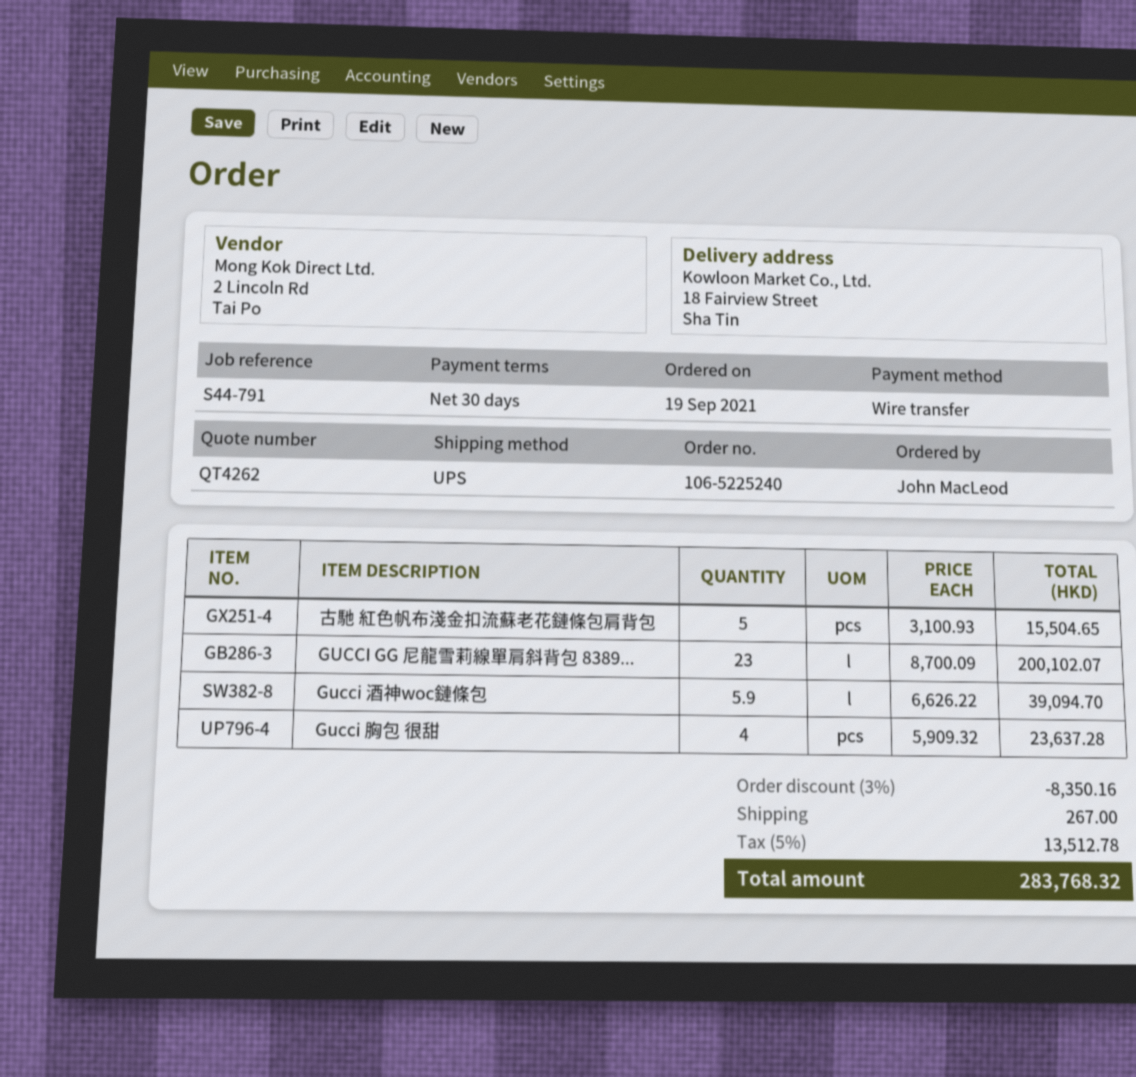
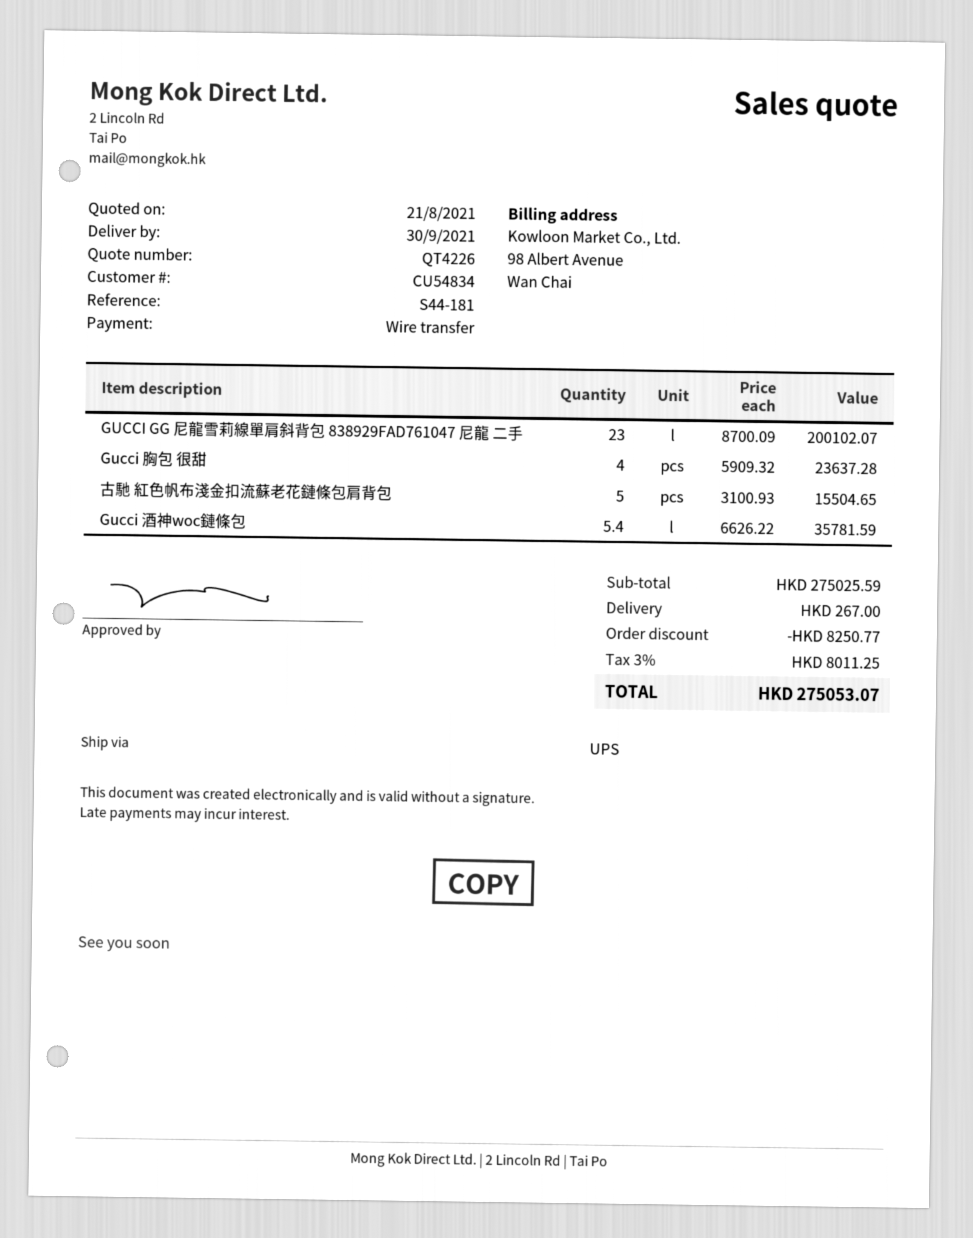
quote number: QT4262 -> QT4226
reference: S44-791 -> S44-181
Gucci 酒神woc鏈條包: 5.9 x 6626.22 = 39094.70 -> 5.4 x 6626.22 = 35781.59
discount: 8350.16 -> 8250.77
tax: 5% = 13512.78 -> 3% = 8011.25
total: 283768.32 -> 275053.07

